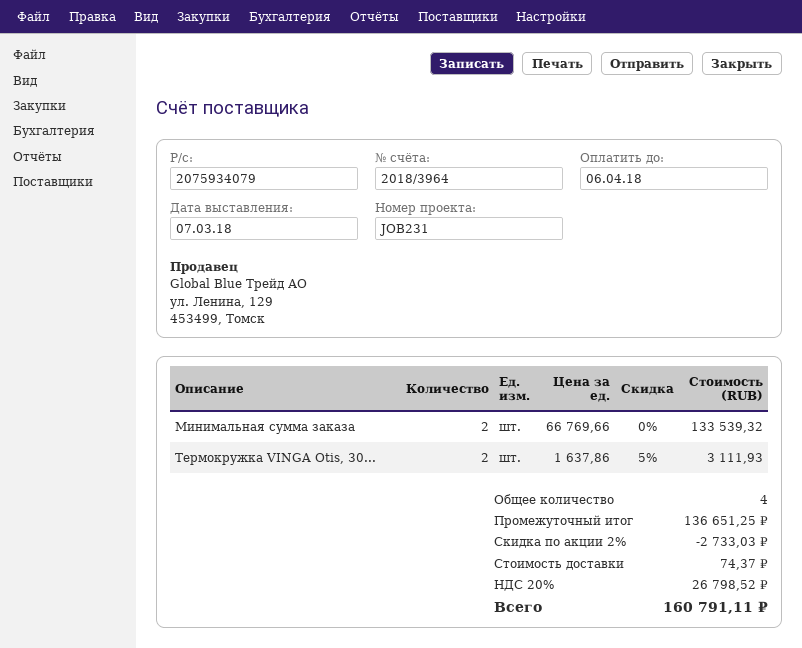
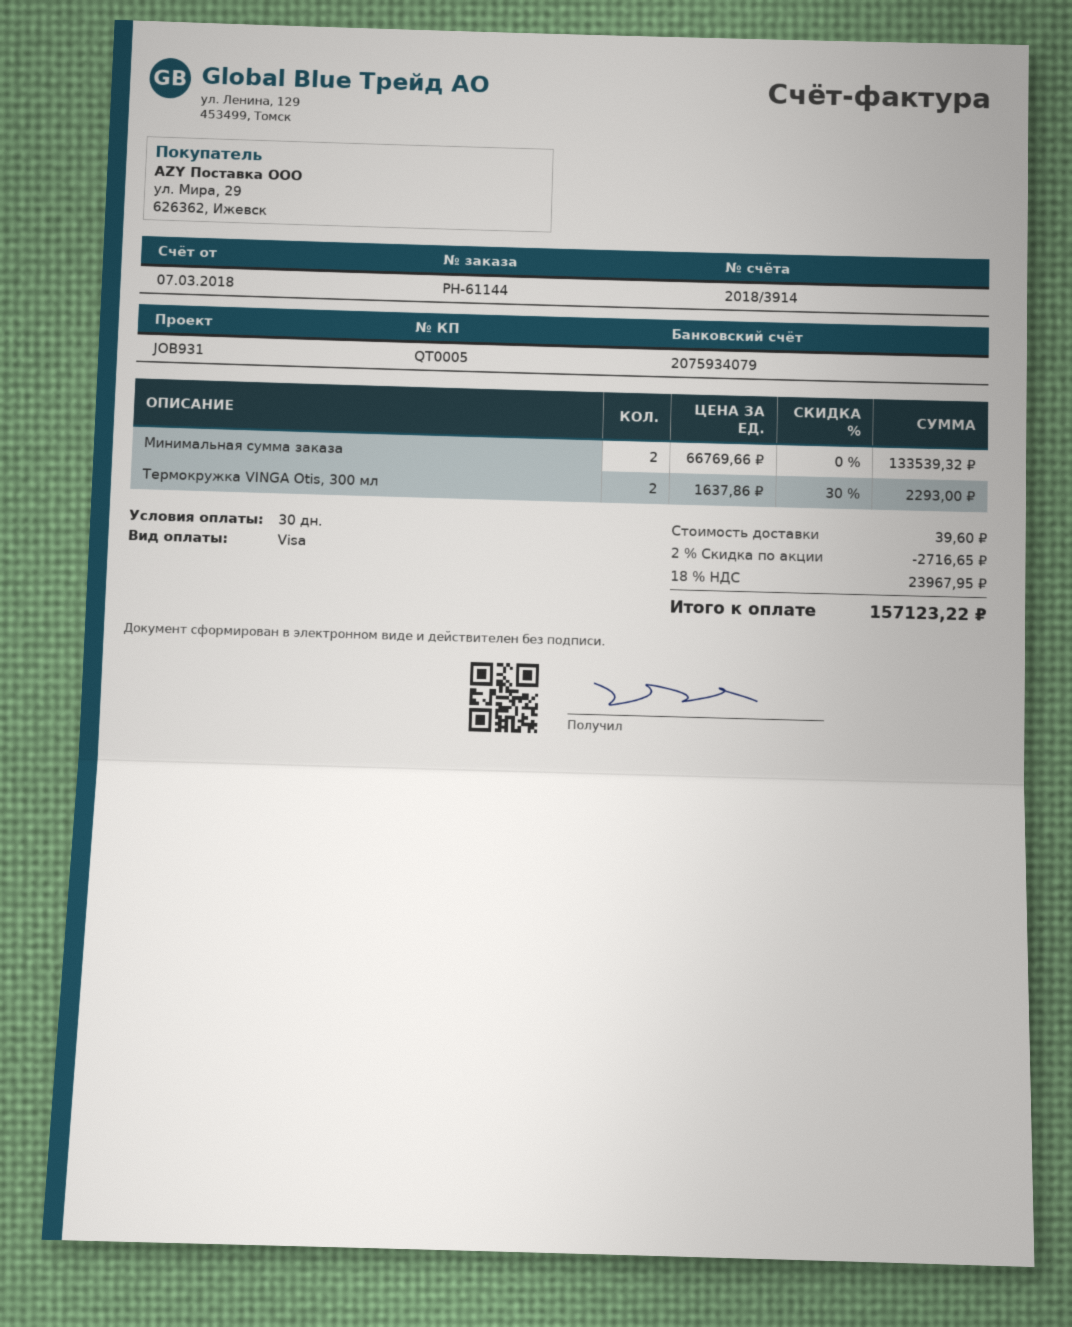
invoice number: 2018/3964 -> 2018/3914
reference: JOB231 -> JOB931
Термокружка VINGA Otis, 30...: 2 x 1637.86 - 5% = 3111.93 -> 2 x 1637.86 - 30% = 2293.00
discount: 2% = 2733.03 -> 2% = 2716.65
shipping: 74.37 -> 39.60
tax: 20% = 26798.52 -> 18% = 23967.95
total: 160791.11 -> 157123.22

